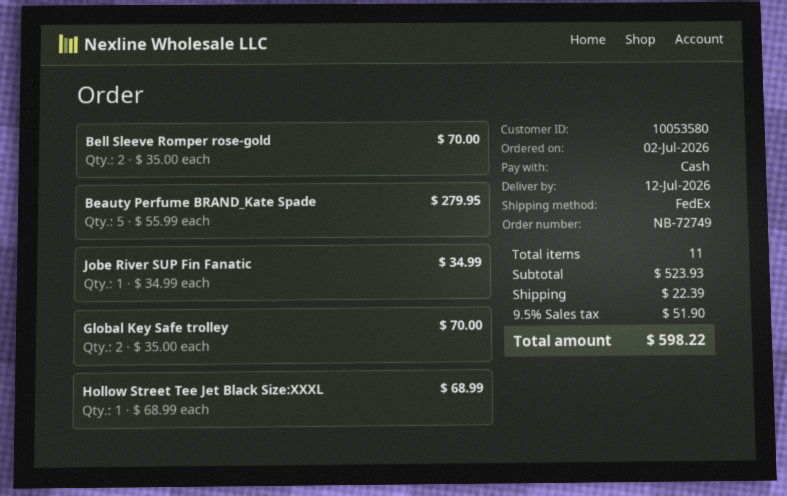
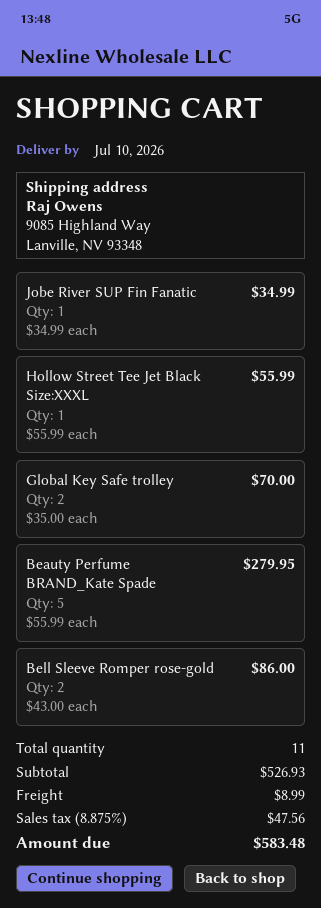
delivery date: 2026-07-12 -> 2026-07-10
Bell Sleeve Romper rose-gold: 2 x 35.00 = 70.00 -> 2 x 43.00 = 86.00
Hollow Street Tee Jet Black Size:XXXL: 1 x 68.99 = 68.99 -> 1 x 55.99 = 55.99
subtotal: 523.93 -> 526.93
shipping: 22.39 -> 8.99
tax: 9.5% = 51.90 -> 8.875% = 47.56
total: 598.22 -> 583.48

